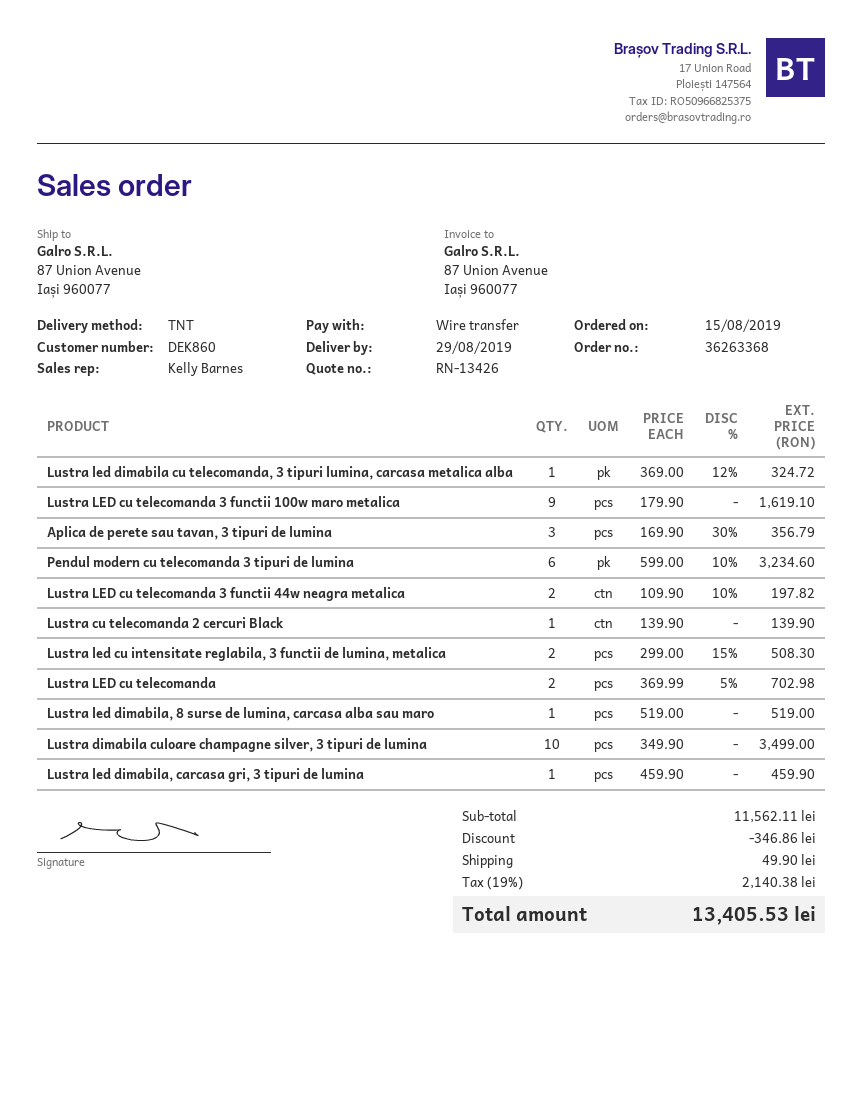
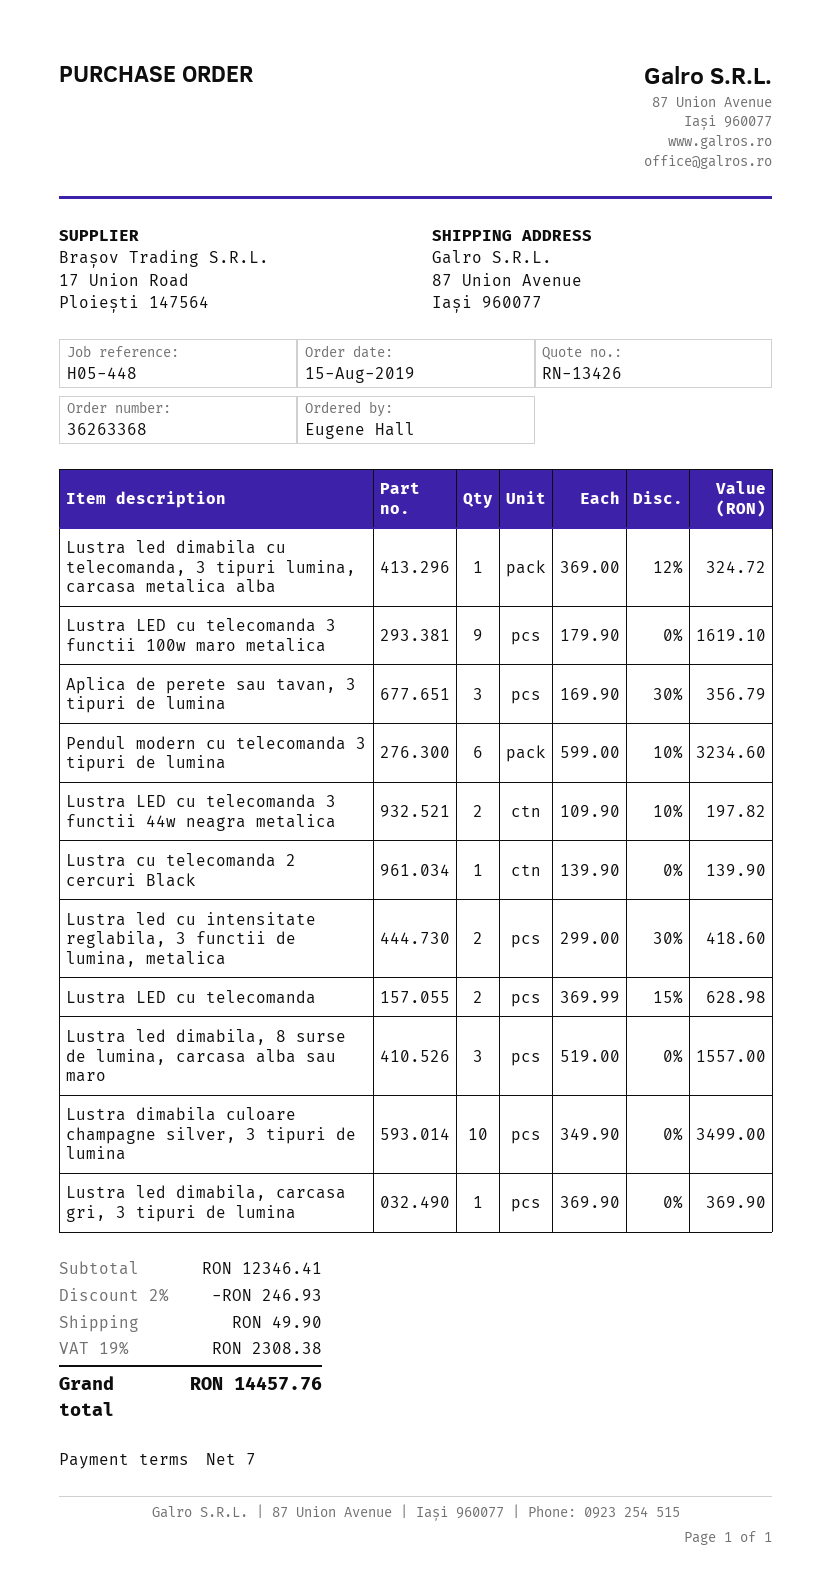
Lustra led cu intensitate reglabila, 3 functii de lumina, metalica: 2 x 299.00 - 15% = 508.30 -> 2 x 299.00 - 30% = 418.60
Lustra LED cu telecomanda: 2 x 369.99 - 5% = 702.98 -> 2 x 369.99 - 15% = 628.98
Lustra led dimabila, 8 surse de lumina, carcasa alba sau maro: 1 x 519.00 = 519.00 -> 3 x 519.00 = 1557.00
Lustra led dimabila, carcasa gri, 3 tipuri de lumina: 1 x 459.90 = 459.90 -> 1 x 369.90 = 369.90
subtotal: 11562.11 -> 12346.41
discount: 346.86 -> 246.93
tax: 19% = 2140.38 -> 19% = 2308.38
total: 13405.53 -> 14457.76

